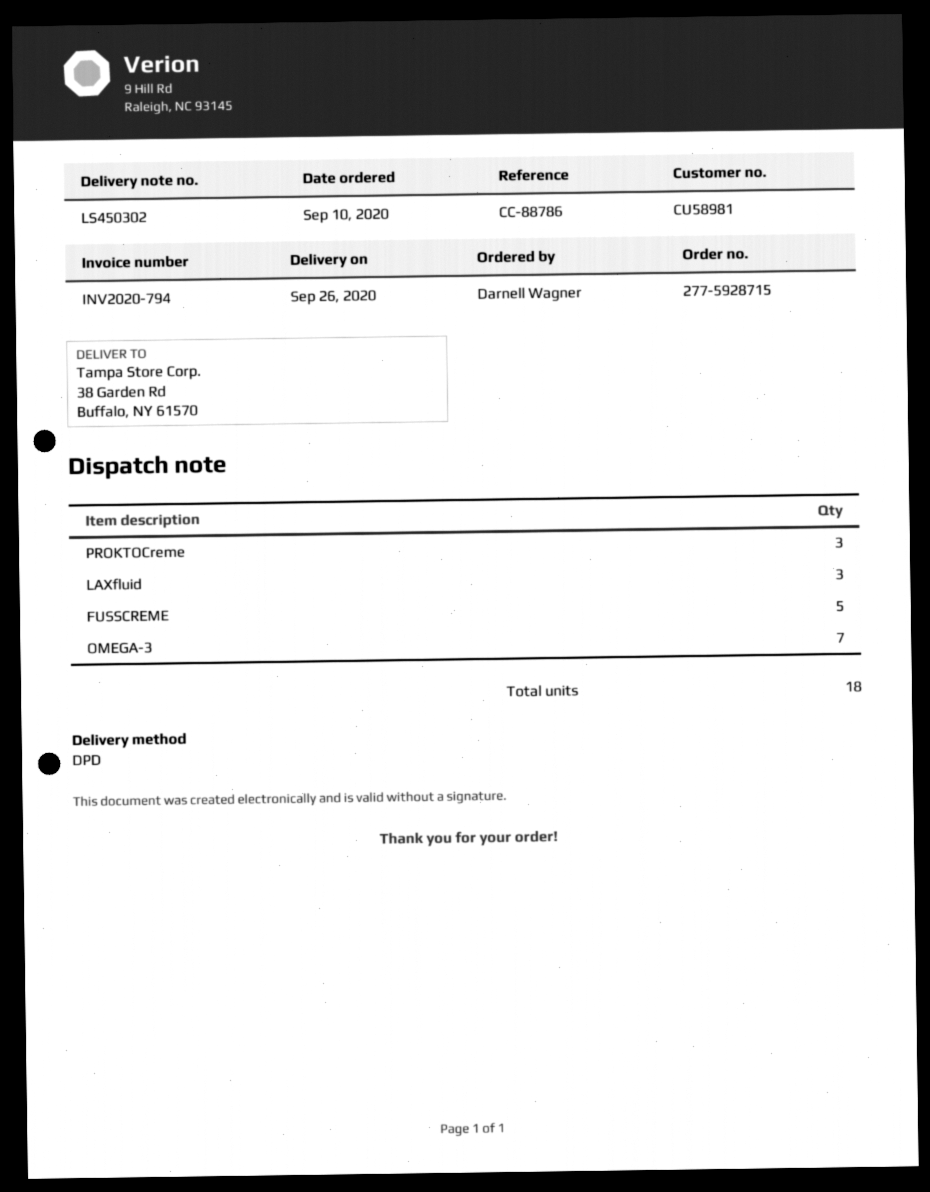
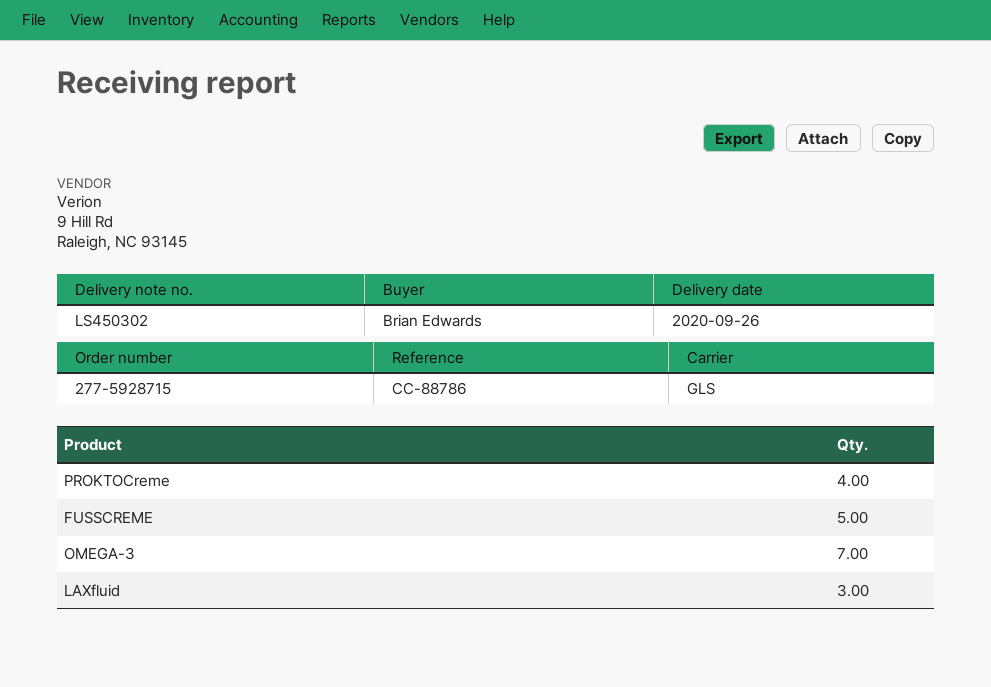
ordered by: Darnell Wagner -> Brian Edwards
shipping method: DPD -> GLS
PROKTOCreme: 3 -> 4

